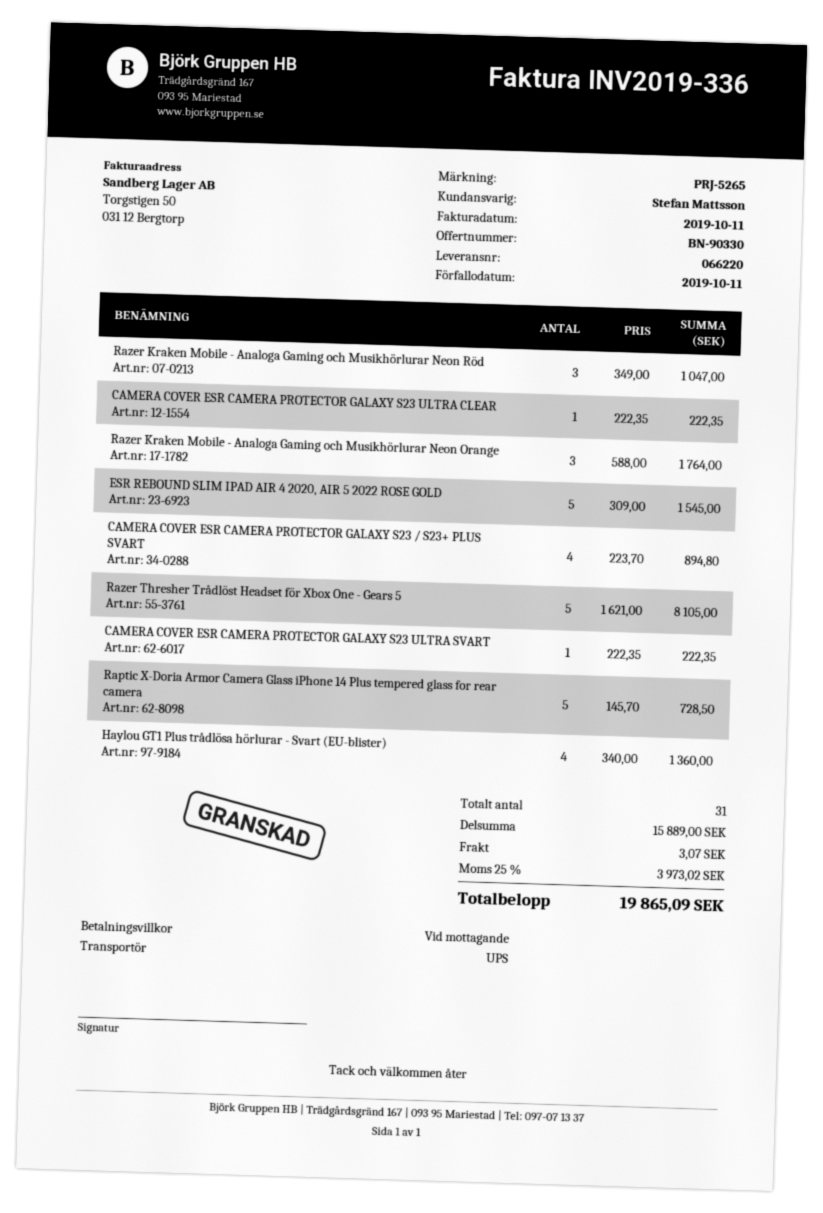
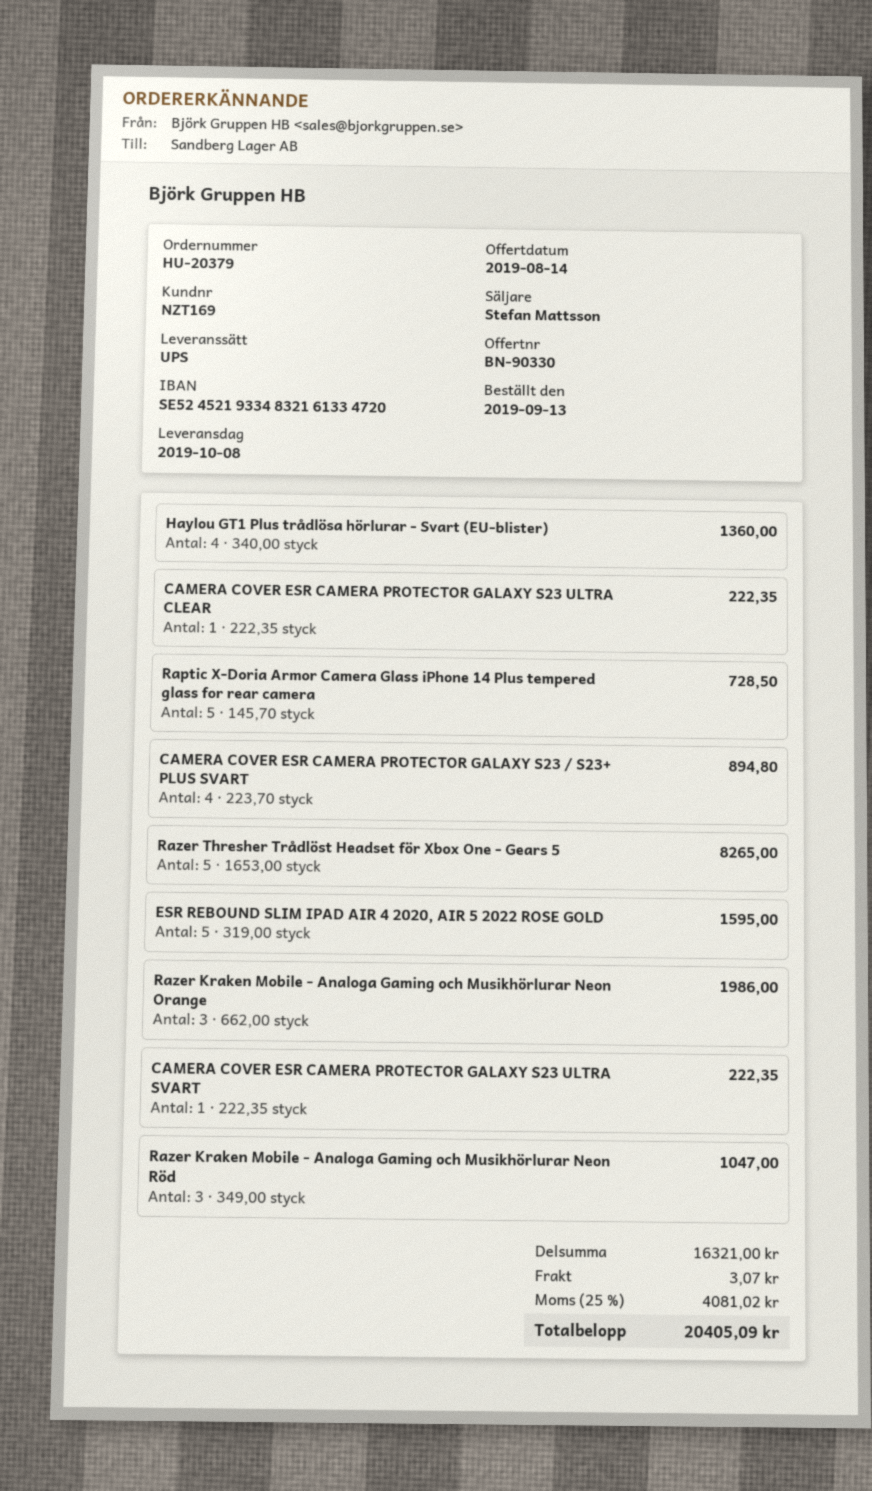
Razer Kraken Mobile - Analoga Gaming och Musikhörlurar Neon Orange: 3 x 588.00 = 1764.00 -> 3 x 662.00 = 1986.00
ESR REBOUND SLIM IPAD AIR 4 2020, AIR 5 2022 ROSE GOLD: 5 x 309.00 = 1545.00 -> 5 x 319.00 = 1595.00
Razer Thresher Trådlöst Headset för Xbox One - Gears 5: 5 x 1621.00 = 8105.00 -> 5 x 1653.00 = 8265.00
subtotal: 15889.00 -> 16321.00
tax: 25% = 3973.02 -> 25% = 4081.02
total: 19865.09 -> 20405.09

